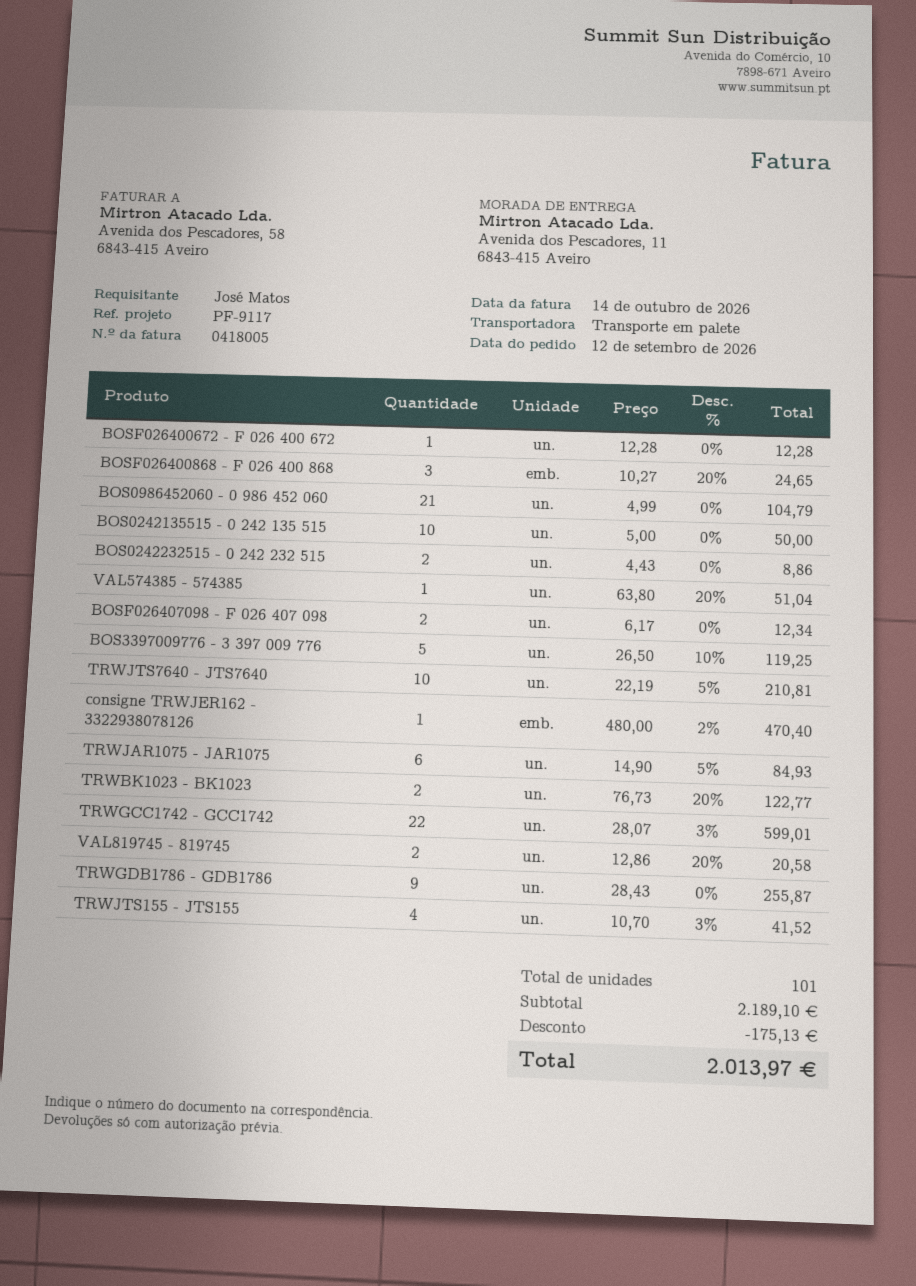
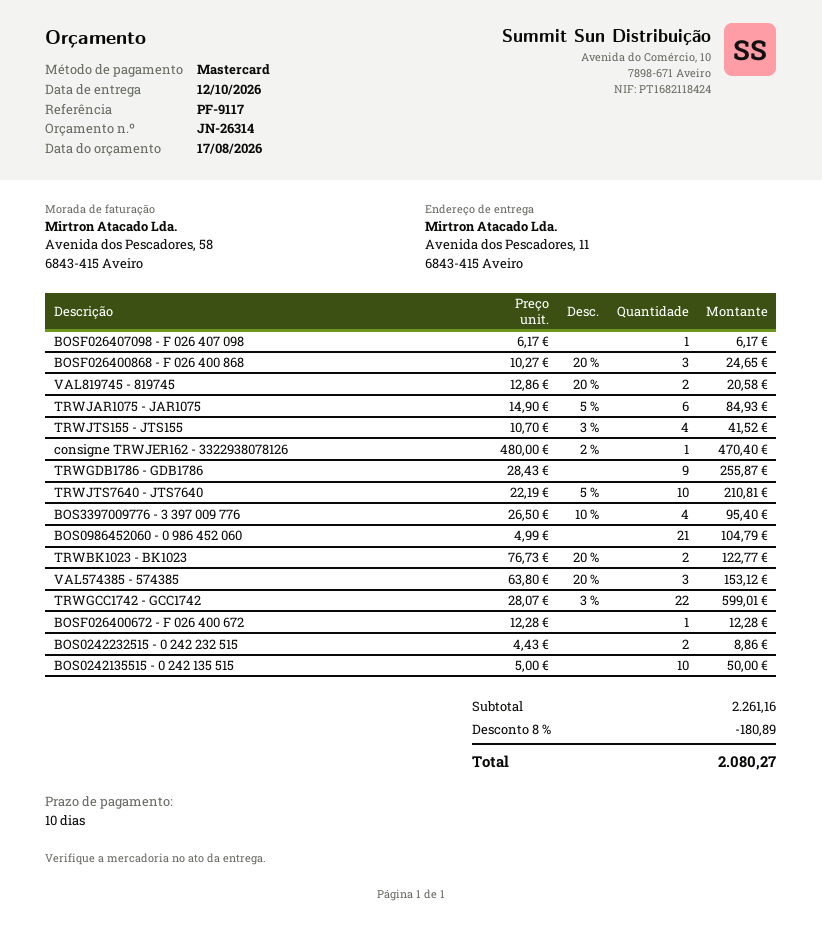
VAL574385 - 574385: 1 x 63.80 - 20% = 51.04 -> 3 x 63.80 - 20% = 153.12
BOSF026407098 - F 026 407 098: 2 x 6.17 = 12.34 -> 1 x 6.17 = 6.17
BOS3397009776 - 3 397 009 776: 5 x 26.50 - 10% = 119.25 -> 4 x 26.50 - 10% = 95.40
subtotal: 2189.10 -> 2261.16
discount: 175.13 -> 180.89
total: 2013.97 -> 2080.27

